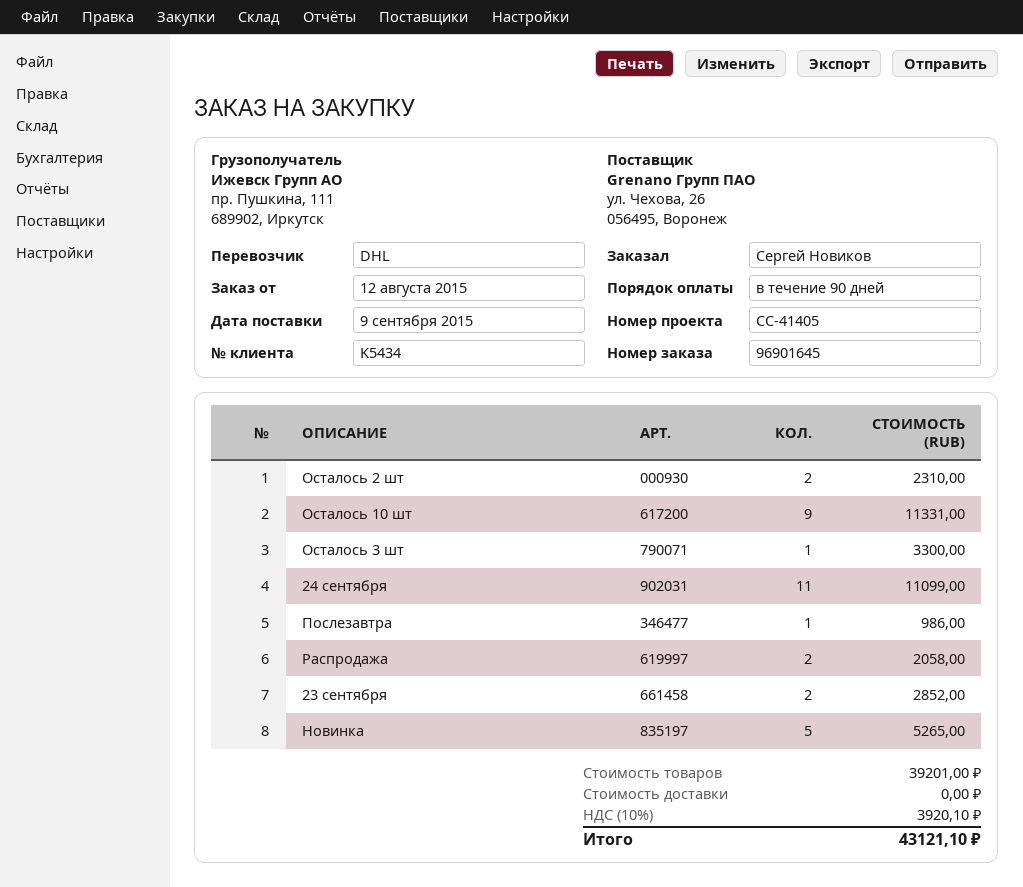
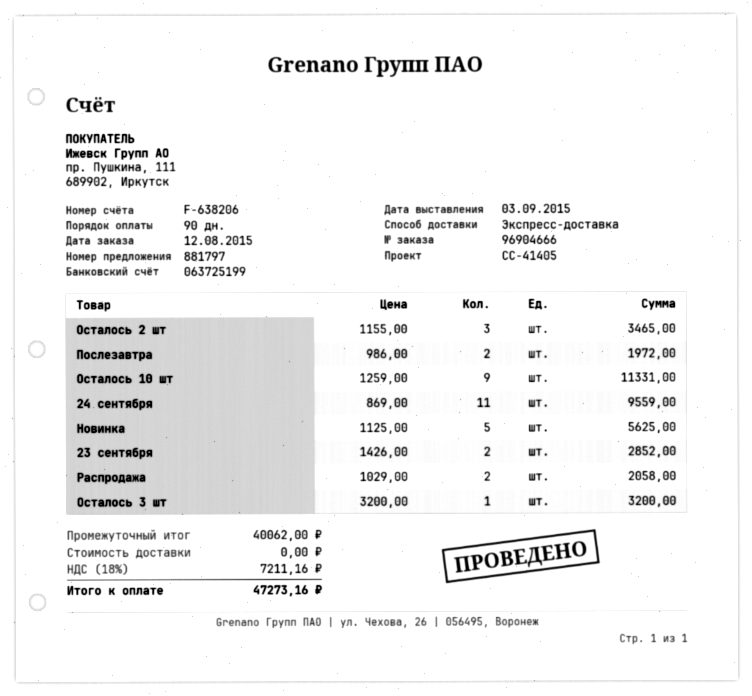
order number: 96901645 -> 96904666
shipping method: DHL -> express
Осталось 2 шт: 2 for 2310.00 -> 3 for 3465.00
Осталось 3 шт: 1 for 3300.00 -> 1 for 3200.00
24 сентября: 11 for 11099.00 -> 11 for 9559.00
Послезавтра: 1 for 986.00 -> 2 for 1972.00
Новинка: 5 for 5265.00 -> 5 for 5625.00
subtotal: 39201.00 -> 40062.00
tax: 10% = 3920.10 -> 18% = 7211.16
total: 43121.10 -> 47273.16

